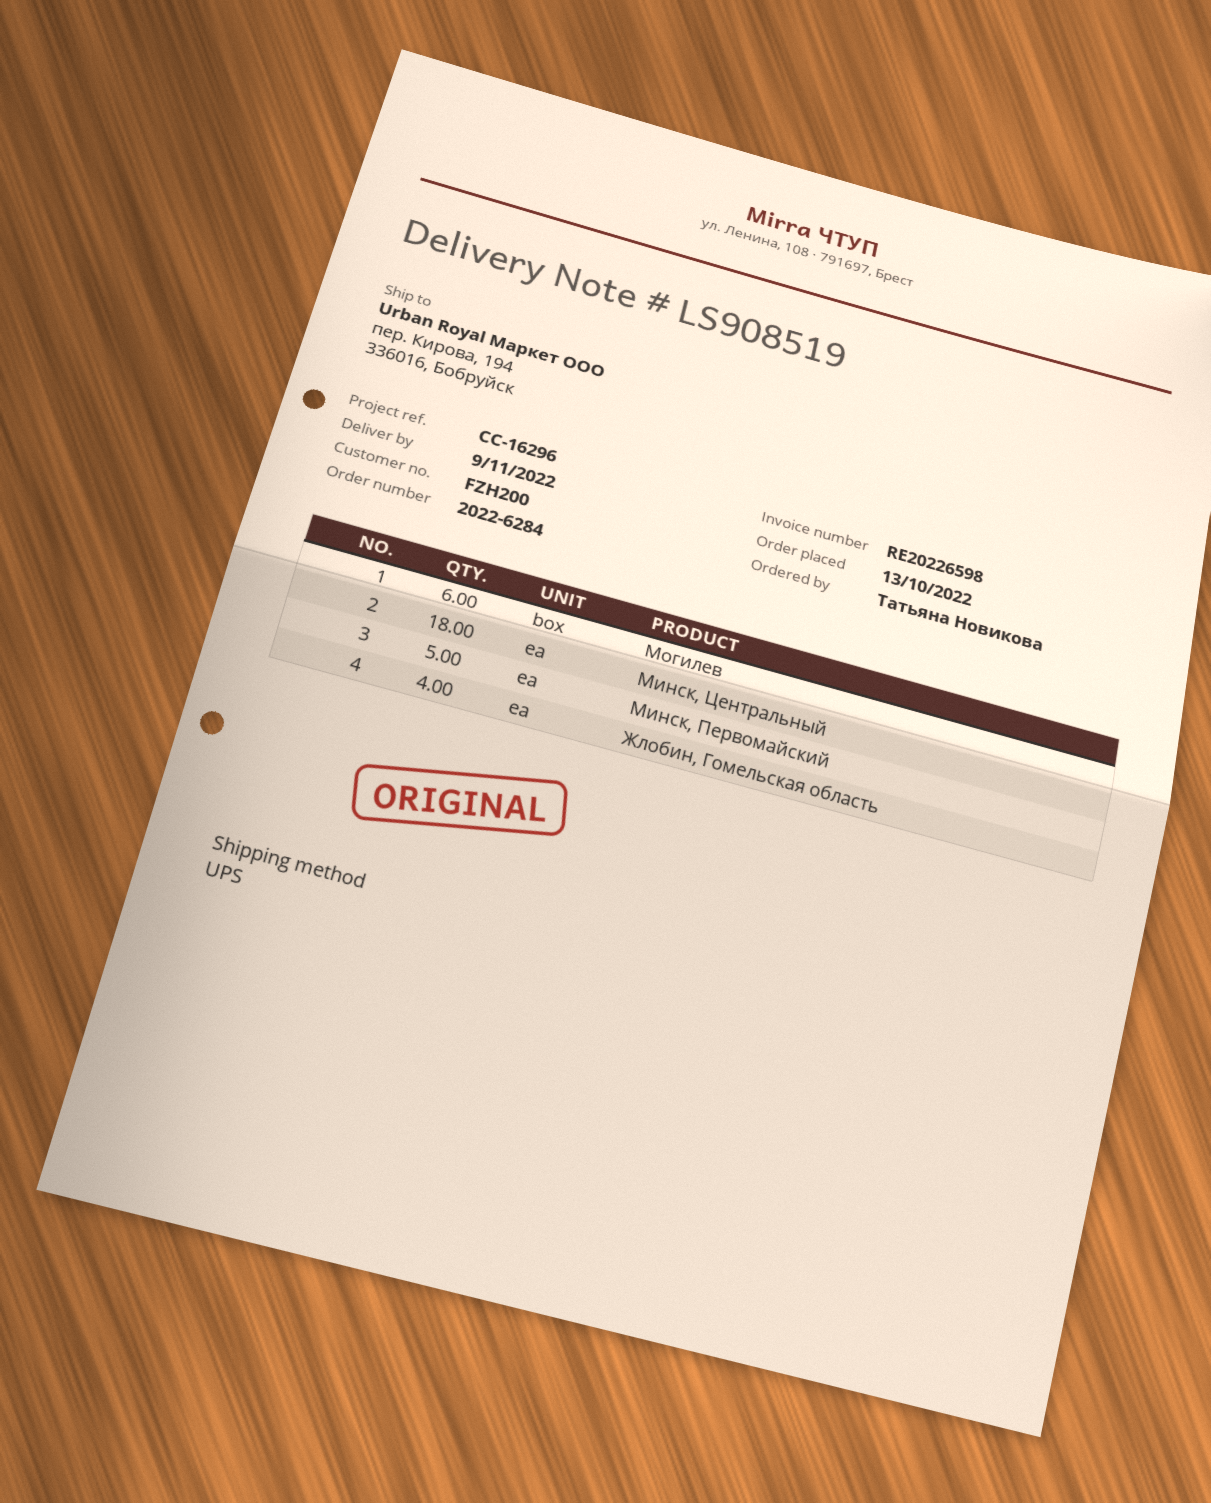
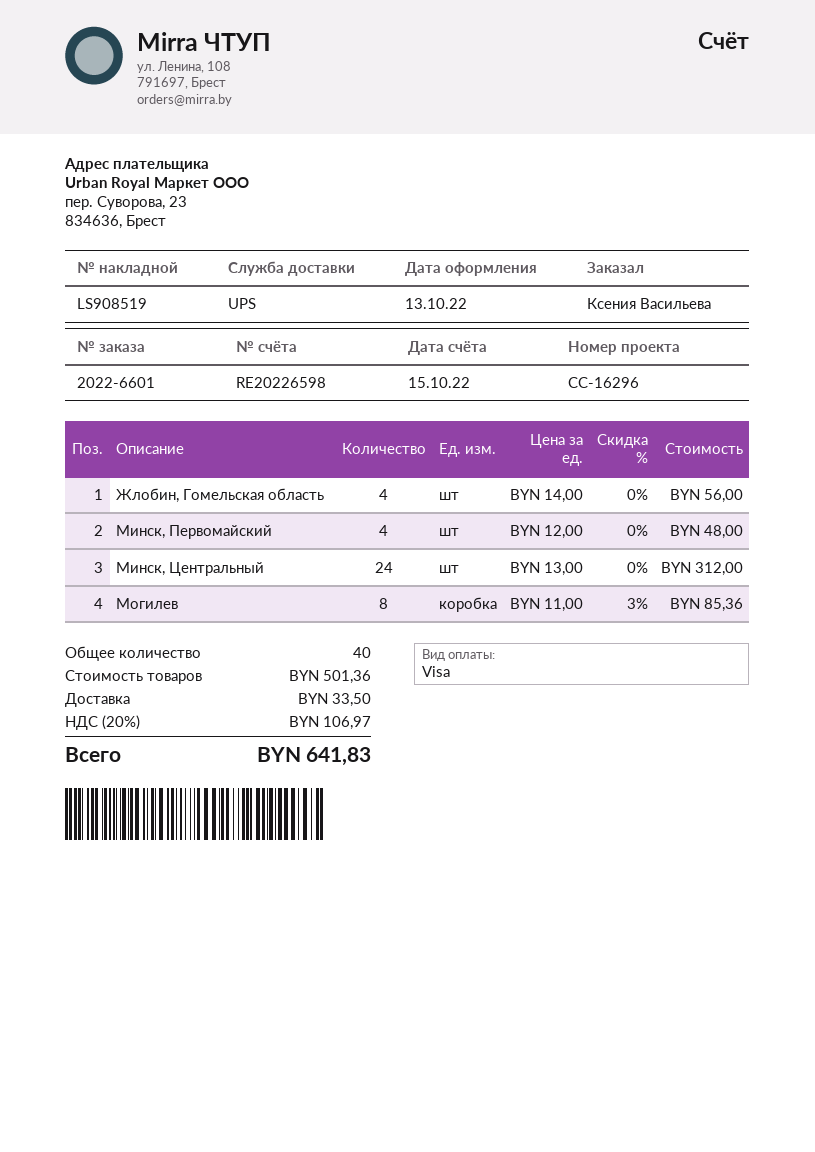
order number: 2022-6284 -> 2022-6601
ordered by: Татьяна Новикова -> Ксения Васильева
Могилев: 6 -> 8
Минск, Центральный: 18 -> 24
Минск, Первомайский: 5 -> 4

